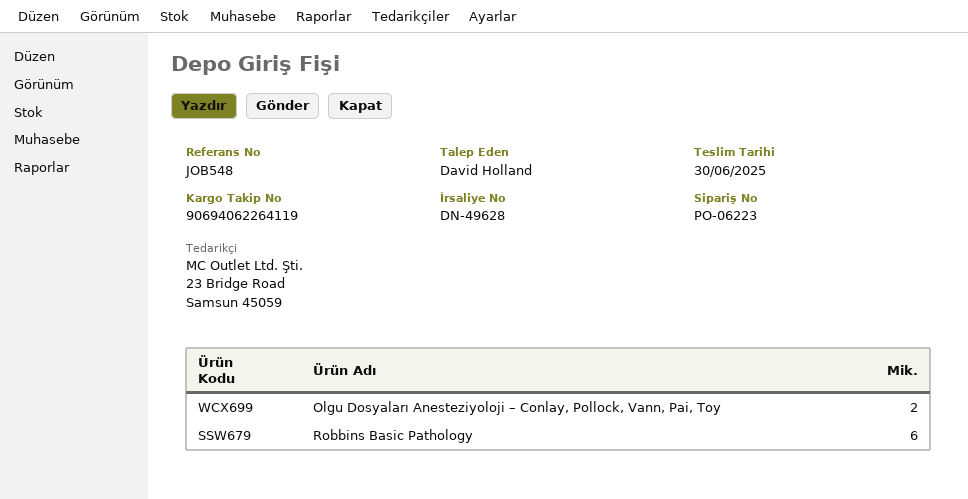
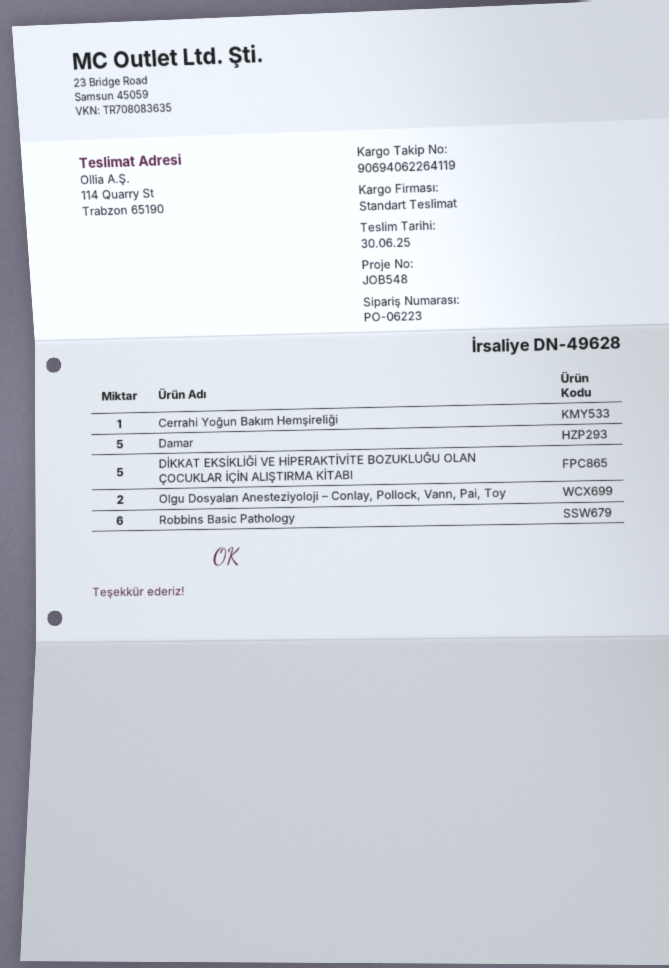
Cerrahi Yoğun Bakım Hemşireliği: none -> 1
Damar: none -> 5
DİKKAT EKSİKLİĞİ VE HİPERAKTİVİTE BOZUKLUĞU OLAN ÇOCUKLAR İÇİN ALIŞTIRMA KİTABI: none -> 5

